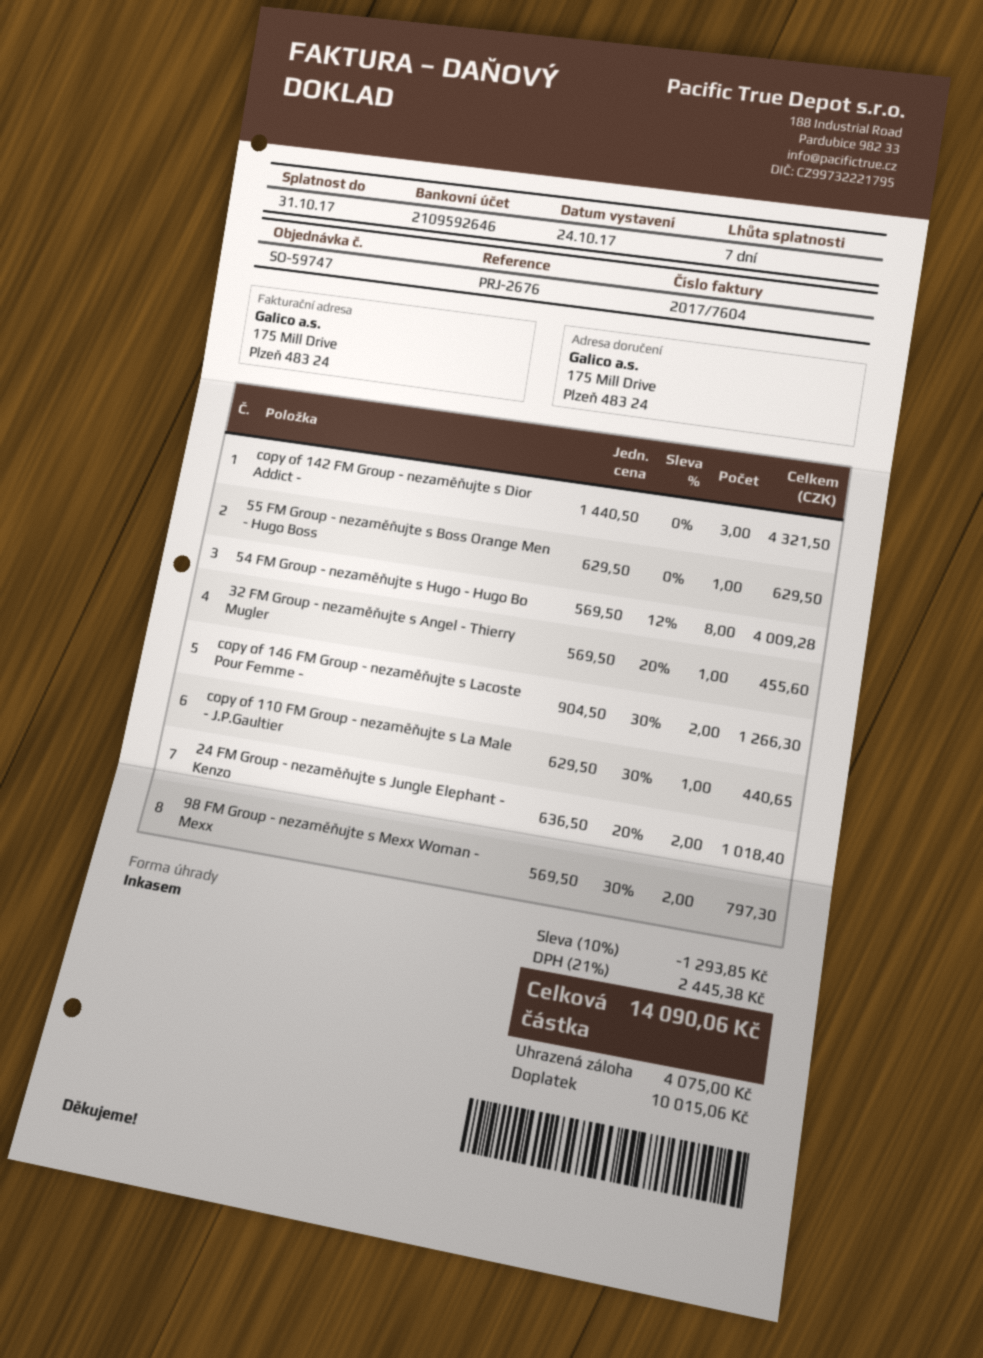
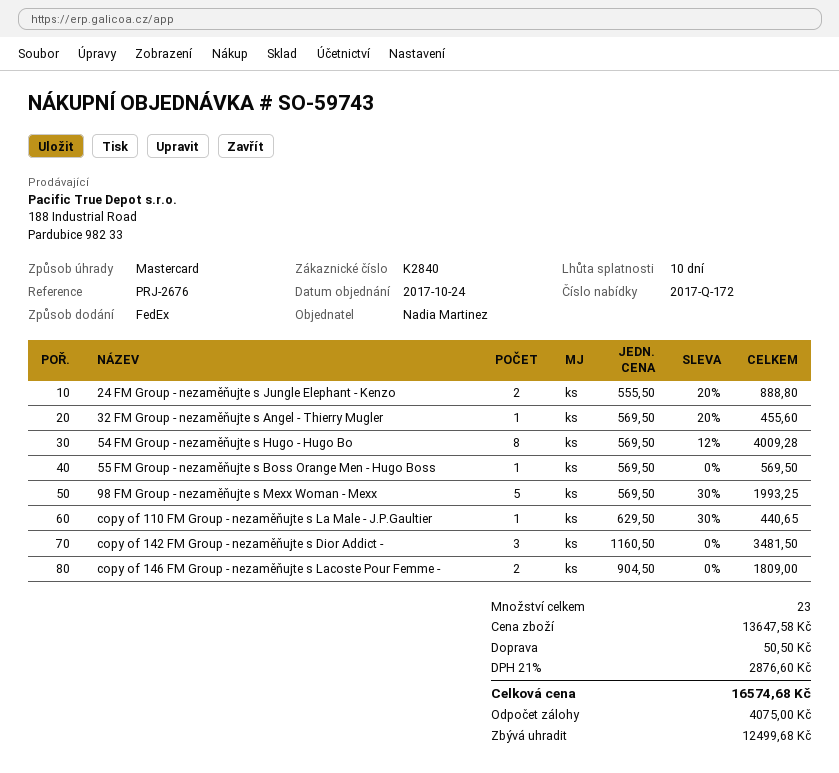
order number: SO-59747 -> SO-59743
payment terms: 7 days -> 10 days
payment method: direct debit -> Mastercard
copy of 142 FM Group - nezaměňujte s Dior Addict -: 3 x 1440.50 = 4321.50 -> 3 x 1160.50 = 3481.50
55 FM Group - nezaměňujte s Boss Orange Men - Hugo Boss: 1 x 629.50 = 629.50 -> 1 x 569.50 = 569.50
copy of 146 FM Group - nezaměňujte s Lacoste Pour Femme -: 2 x 904.50 - 30% = 1266.30 -> 2 x 904.50 = 1809.00
24 FM Group - nezaměňujte s Jungle Elephant - Kenzo: 2 x 636.50 - 20% = 1018.40 -> 2 x 555.50 - 20% = 888.80
98 FM Group - nezaměňujte s Mexx Woman - Mexx: 2 x 569.50 - 30% = 797.30 -> 5 x 569.50 - 30% = 1993.25
discount: 10% = 1293.85 -> none
shipping: none -> 50.50
tax: 21% = 2445.38 -> 21% = 2876.60
total: 14090.06 -> 16574.68
balance: 10015.06 -> 12499.68

